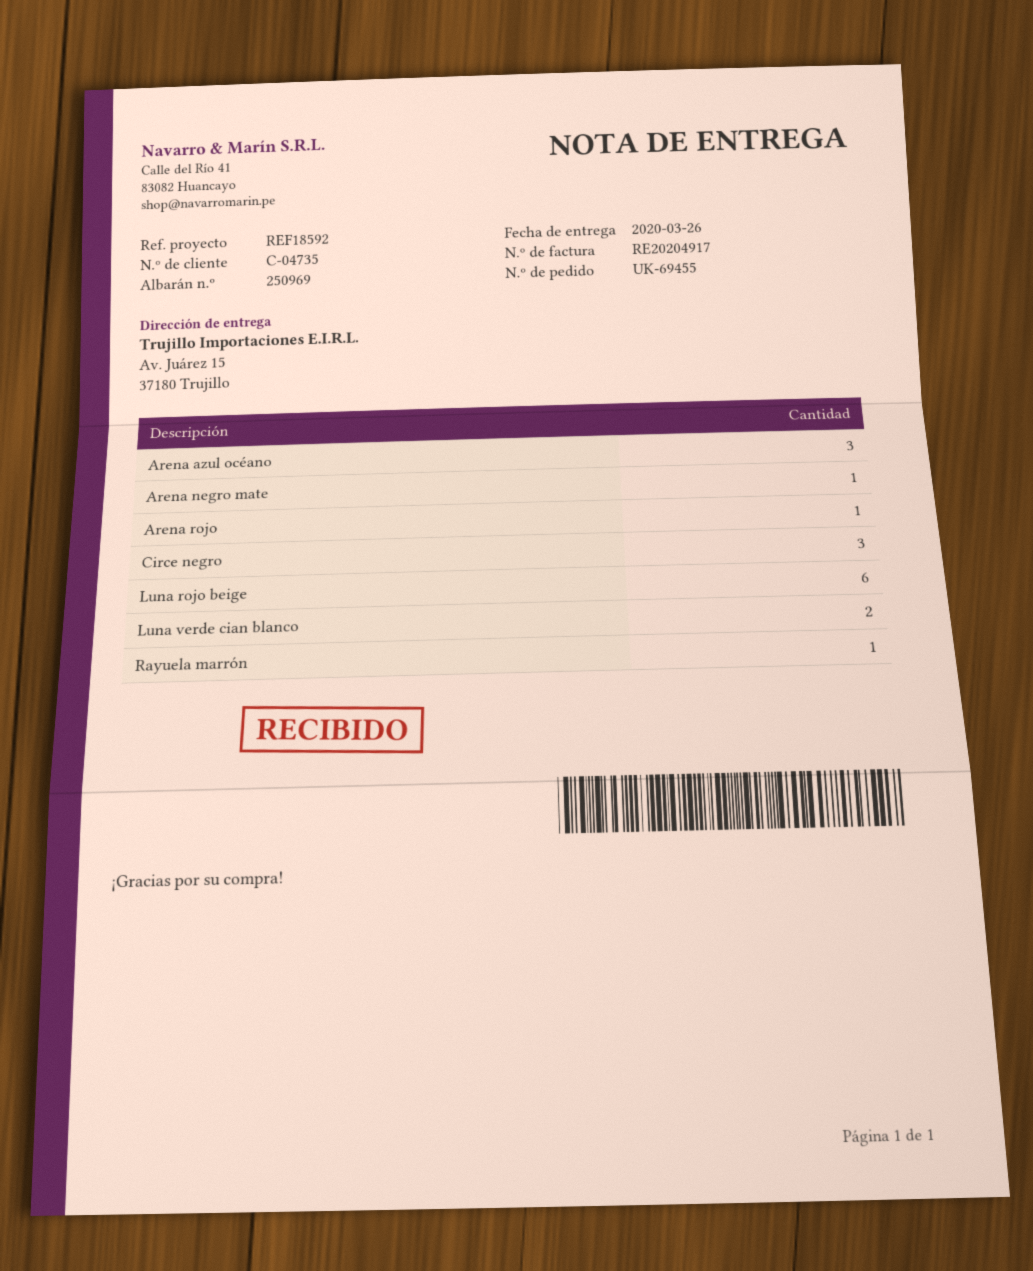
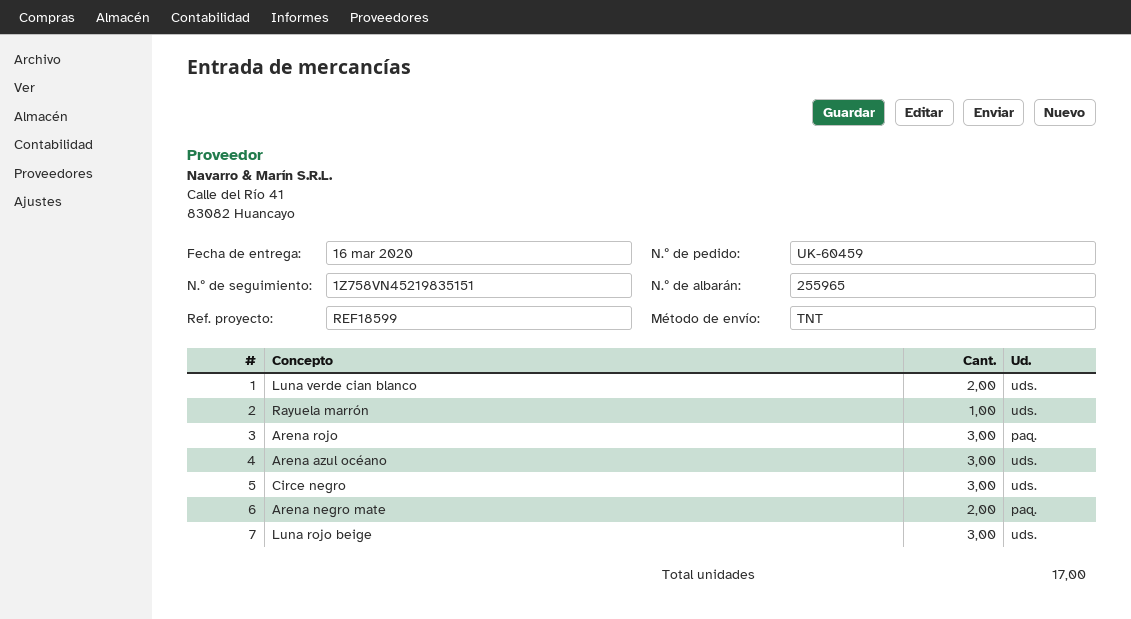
order number: UK-69455 -> UK-60459
delivery note number: 250969 -> 255965
delivery date: 2020-03-26 -> 2020-03-16
reference: REF18592 -> REF18599
Arena negro mate: 1 -> 2
Arena rojo: 1 -> 3
Luna rojo beige: 6 -> 3

